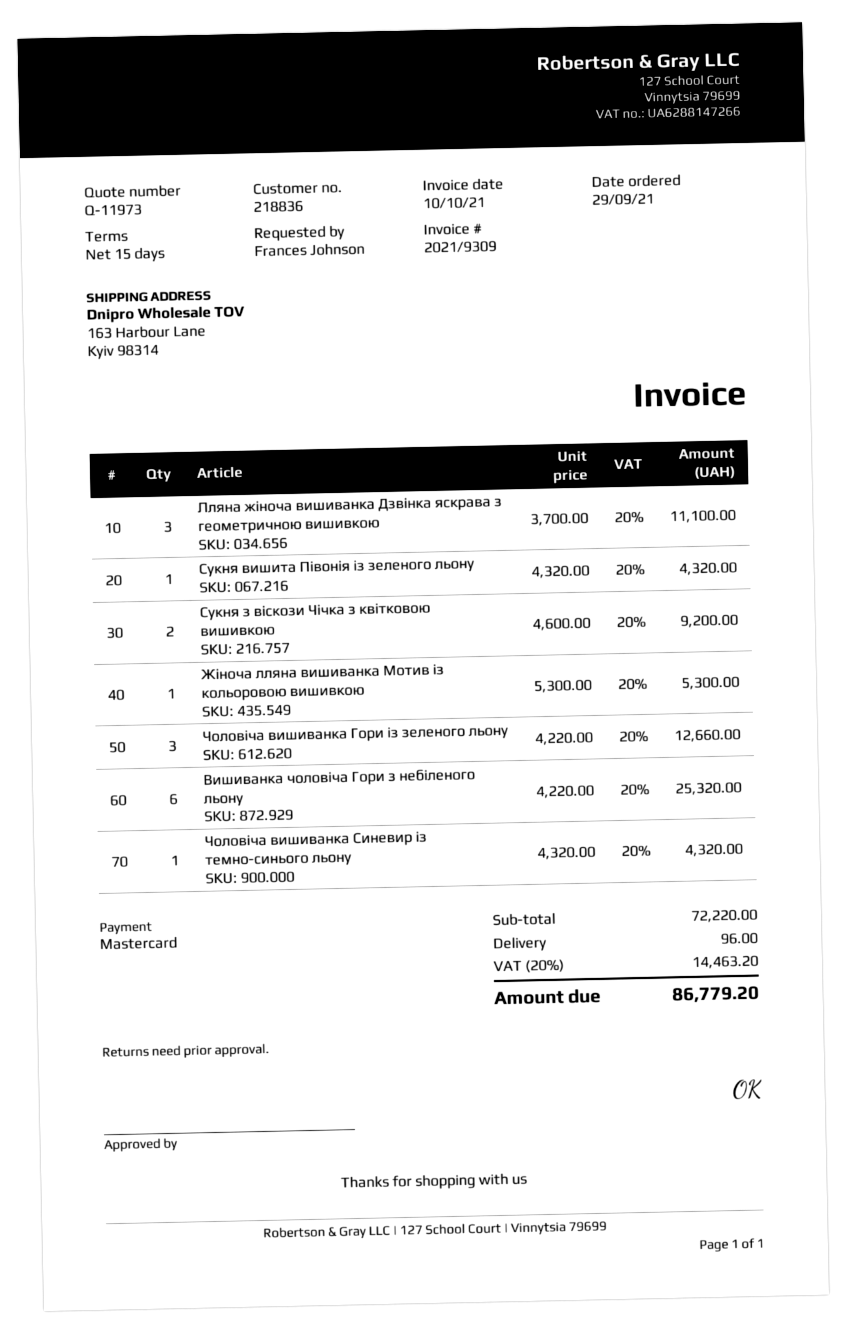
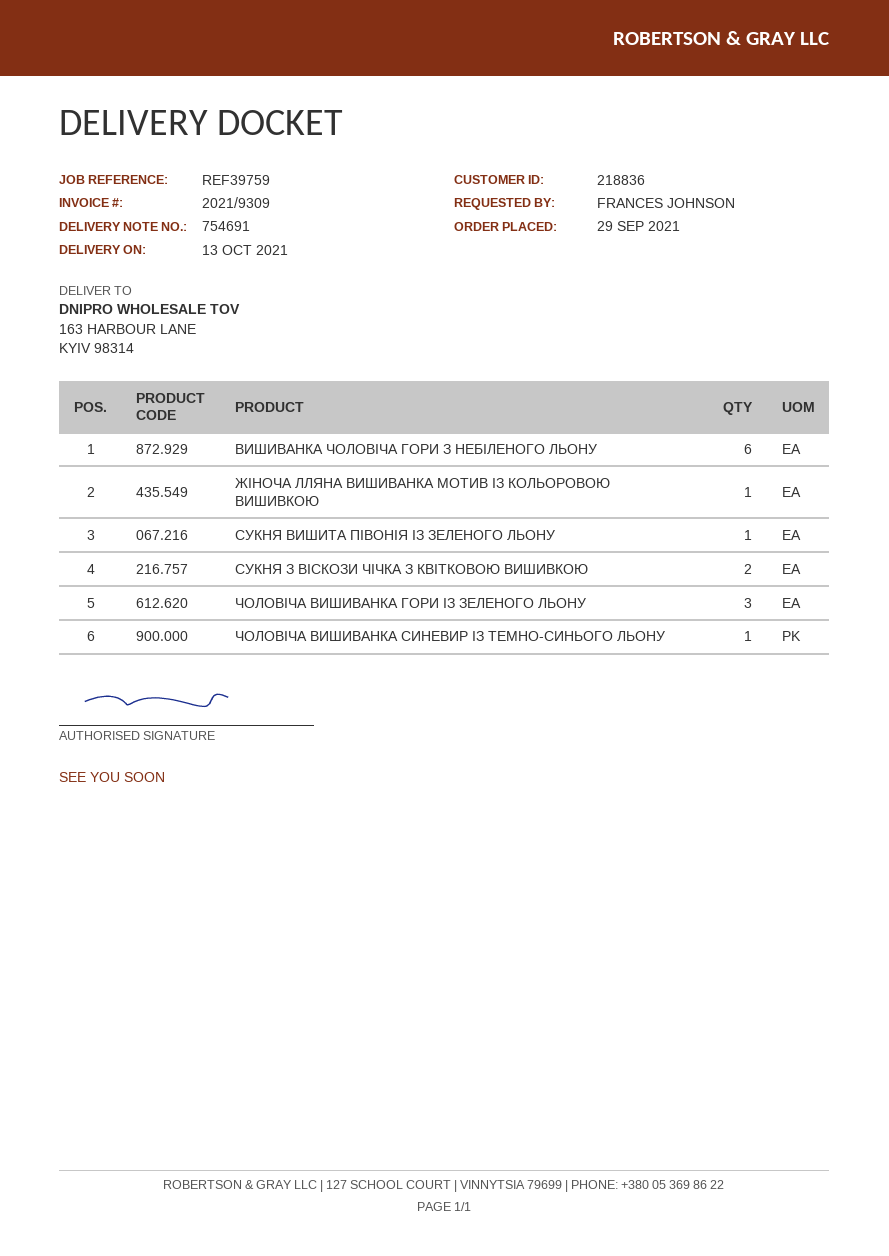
Лляна жіноча вишиванка Дзвінка яскрава з геометричною вишивкою: 3 -> none

